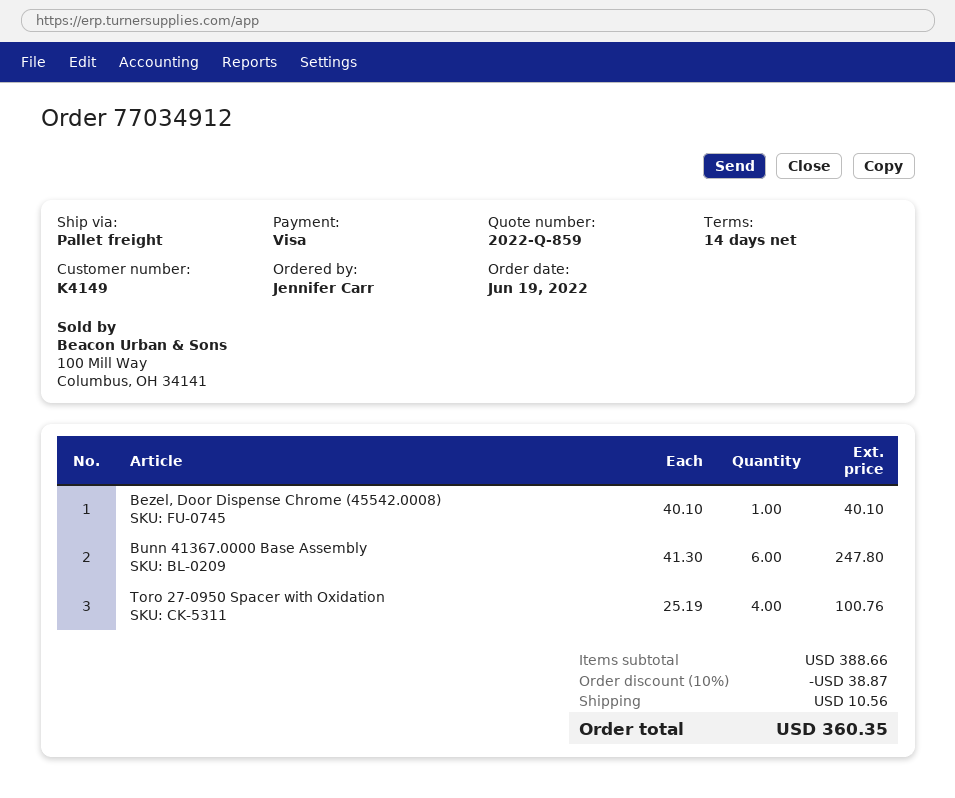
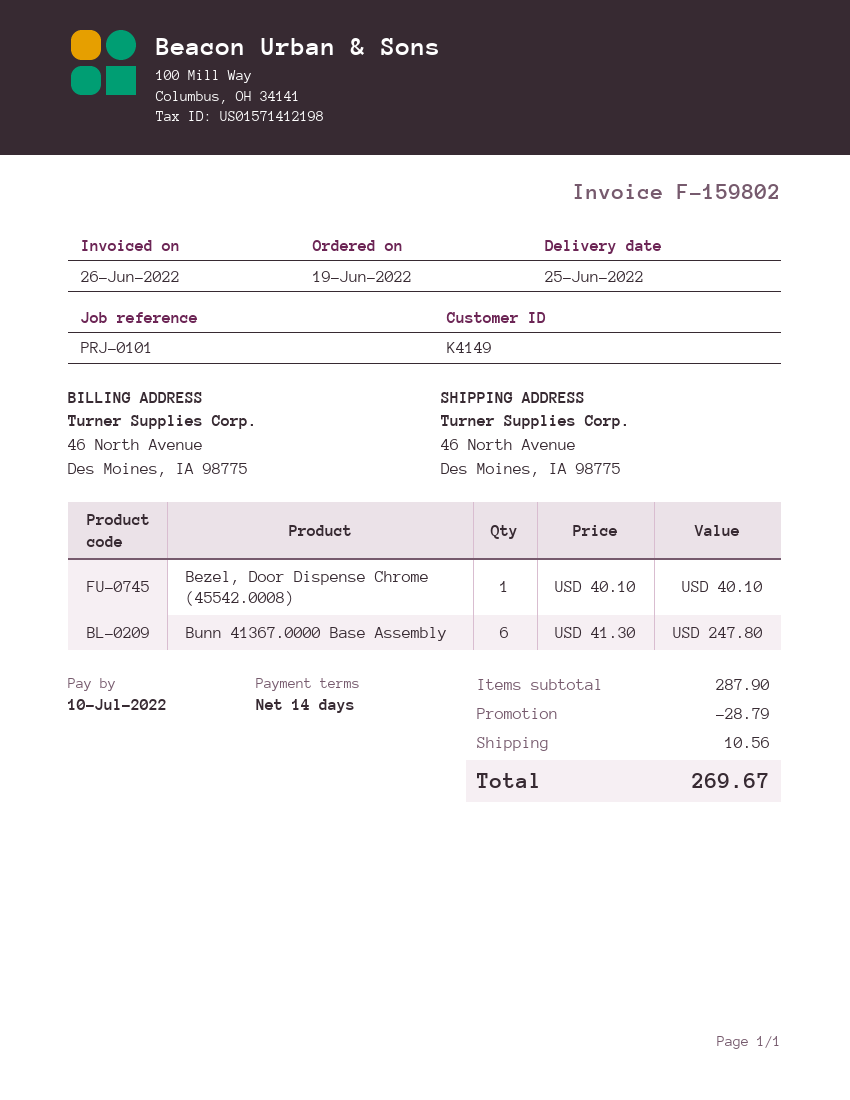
Toro 27-0950 Spacer with Oxidation: 4 x 25.19 = 100.76 -> none
subtotal: 388.66 -> 287.90
discount: 38.87 -> 28.79
total: 360.35 -> 269.67

